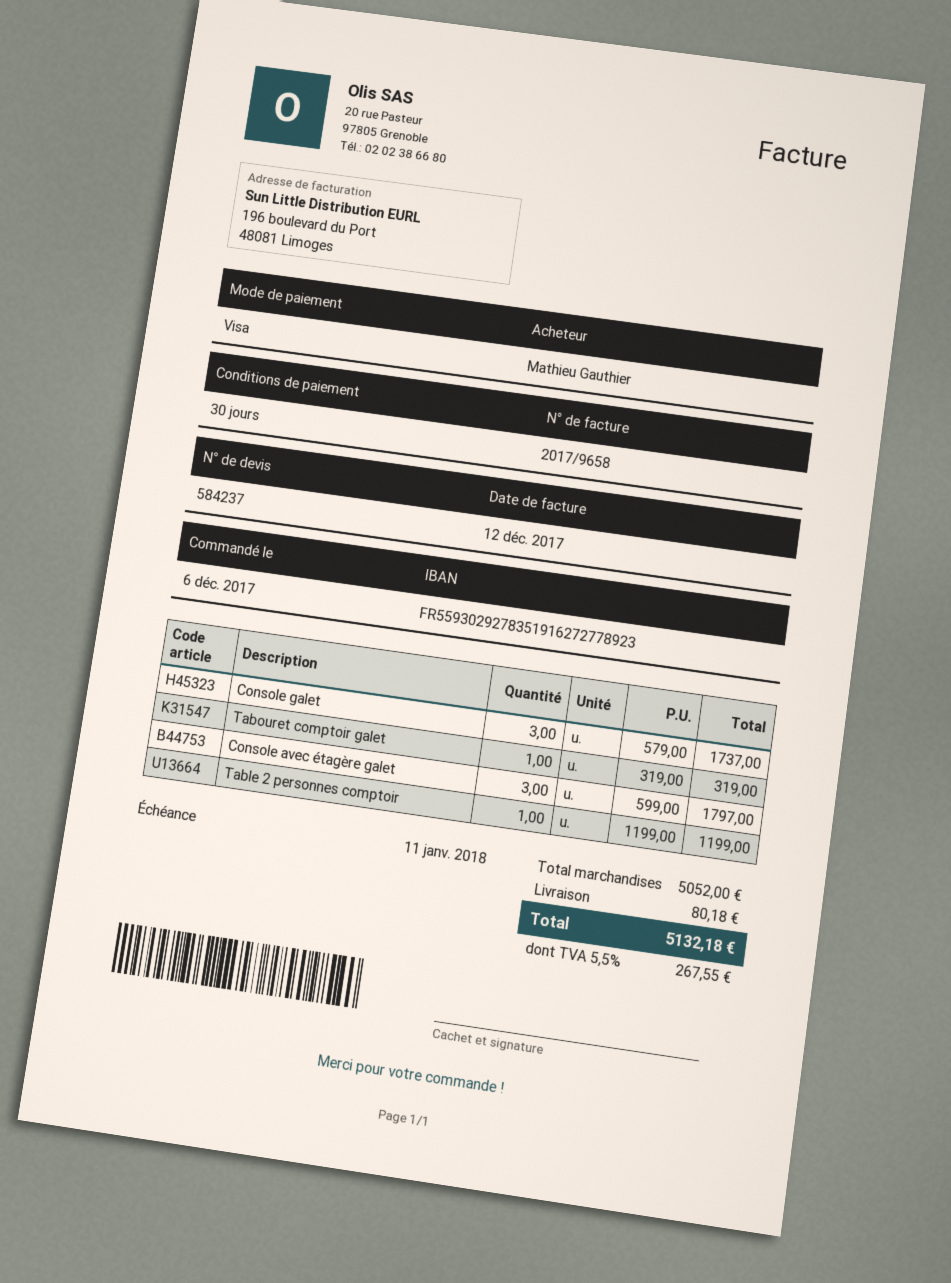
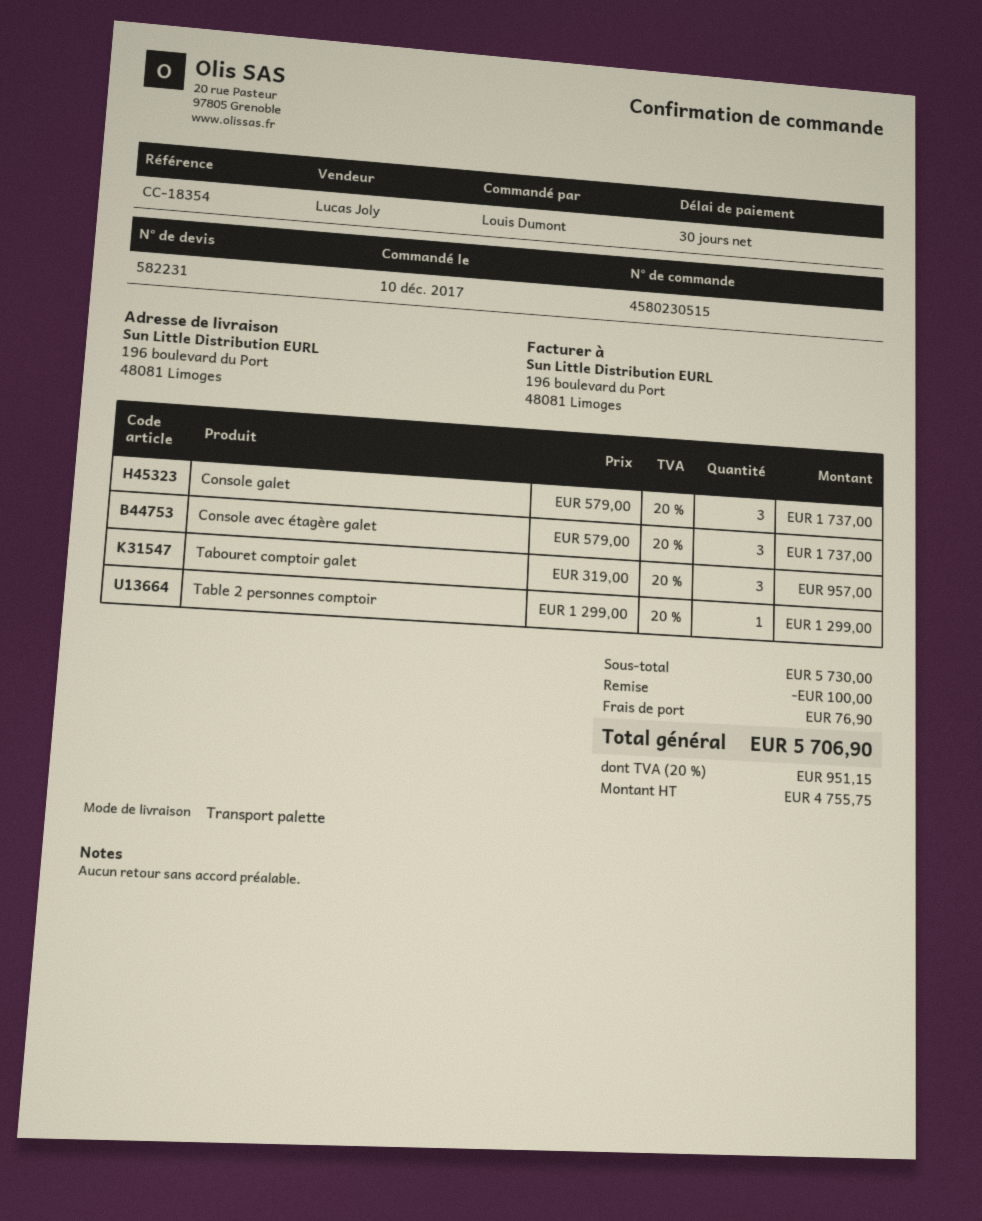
quote number: 584237 -> 582231
order date: 2017-12-06 -> 2017-12-10
ordered by: Mathieu Gauthier -> Louis Dumont
Tabouret comptoir galet: 1 x 319.00 = 319.00 -> 3 x 319.00 = 957.00
Console avec étagère galet: 3 x 599.00 = 1797.00 -> 3 x 579.00 = 1737.00
Table 2 personnes comptoir: 1 x 1199.00 = 1199.00 -> 1 x 1299.00 = 1299.00
subtotal: 5052.00 -> 5730.00
discount: none -> 100.00
shipping: 80.18 -> 76.90
tax: 5.5% = 267.55 -> 20% = 951.15
total: 5132.18 -> 5706.90

